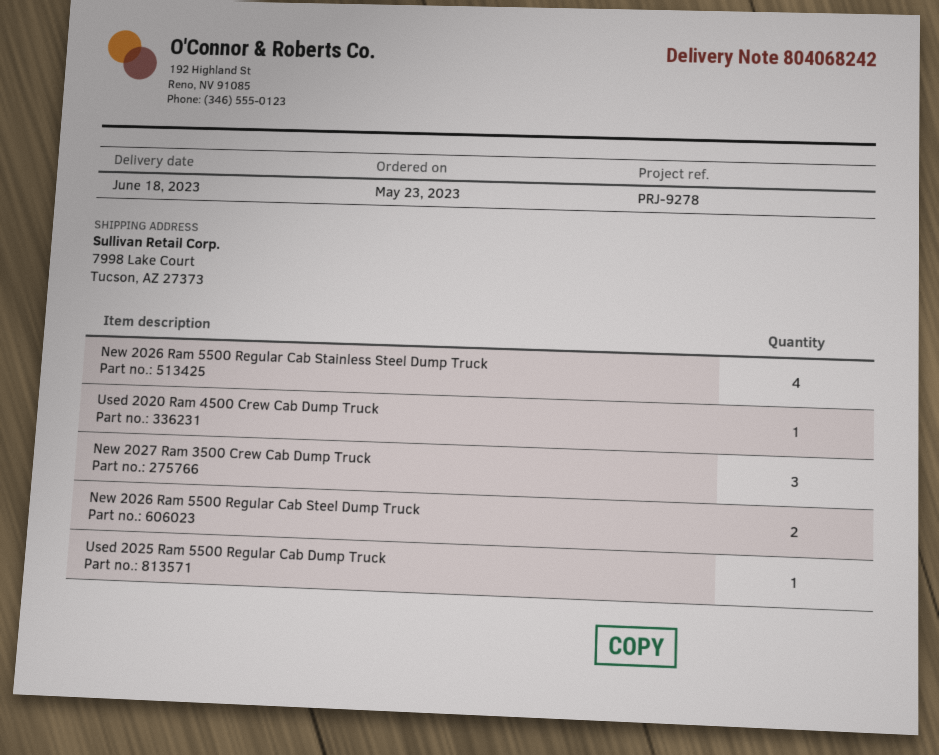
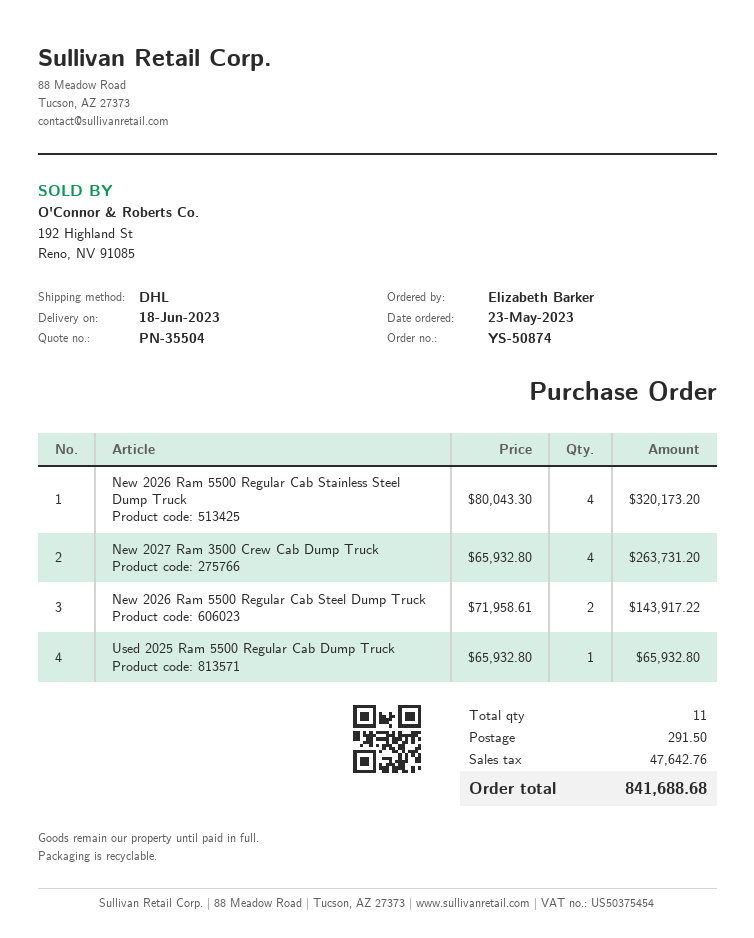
Used 2020 Ram 4500 Crew Cab Dump Truck: 1 -> none
New 2027 Ram 3500 Crew Cab Dump Truck: 3 -> 4

